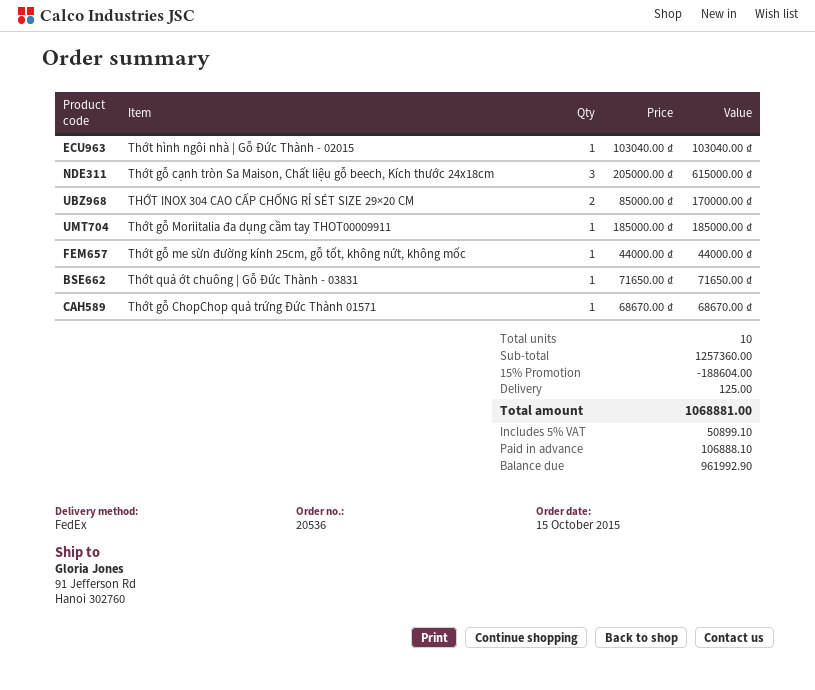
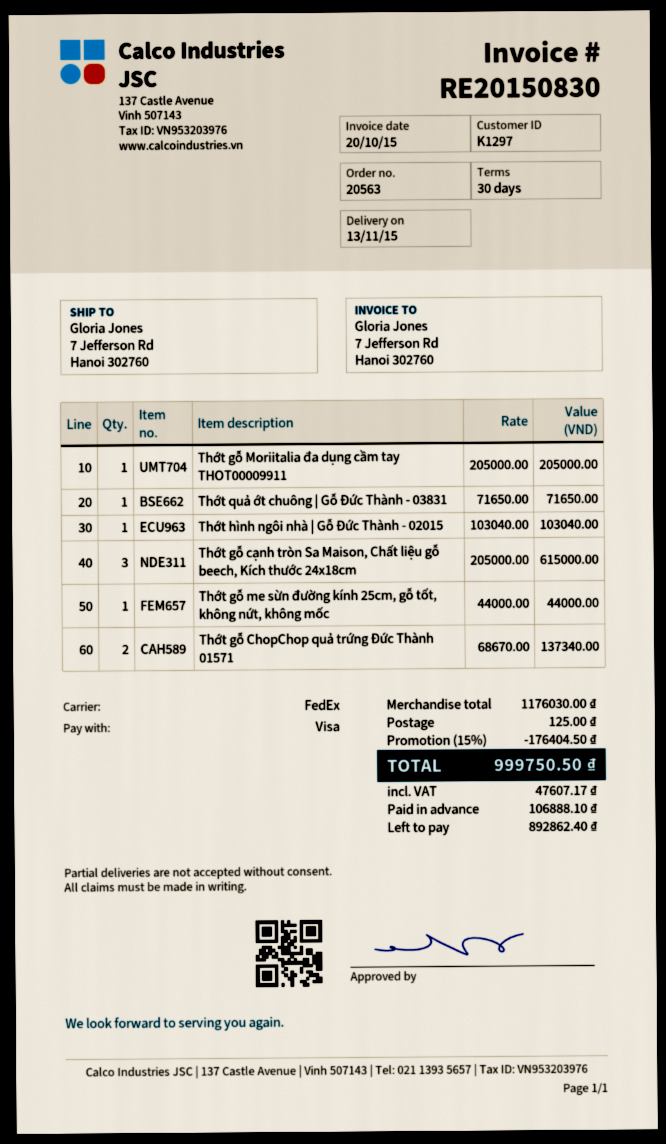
order number: 20536 -> 20563
ship to: 91 Jefferson Rd, Hanoi 302760 -> 7 Jefferson Rd, Hanoi 302760
THỚT INOX 304 CAO CẤP CHỐNG RỈ SÉT SIZE 29×20 CM: 2 x 85000.00 = 170000.00 -> none
Thớt gỗ Moriitalia đa dụng cầm tay THOT00009911: 1 x 185000.00 = 185000.00 -> 1 x 205000.00 = 205000.00
Thớt gỗ ChopChop quả trứng Đức Thành 01571: 1 x 68670.00 = 68670.00 -> 2 x 68670.00 = 137340.00
subtotal: 1257360.00 -> 1176030.00
discount: 15% = 188604.00 -> 15% = 176404.50
tax: 50899.10 -> 47607.17
total: 1068881.00 -> 999750.50
balance: 961992.90 -> 892862.40

